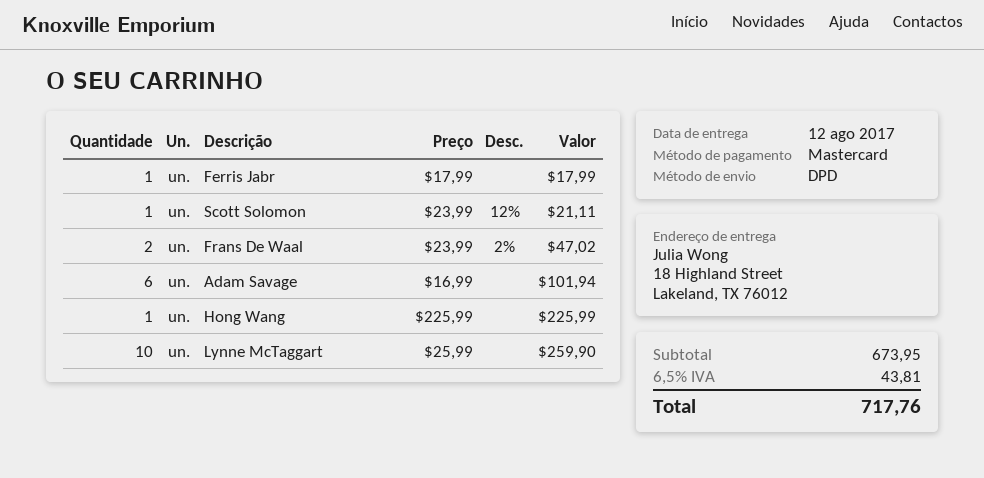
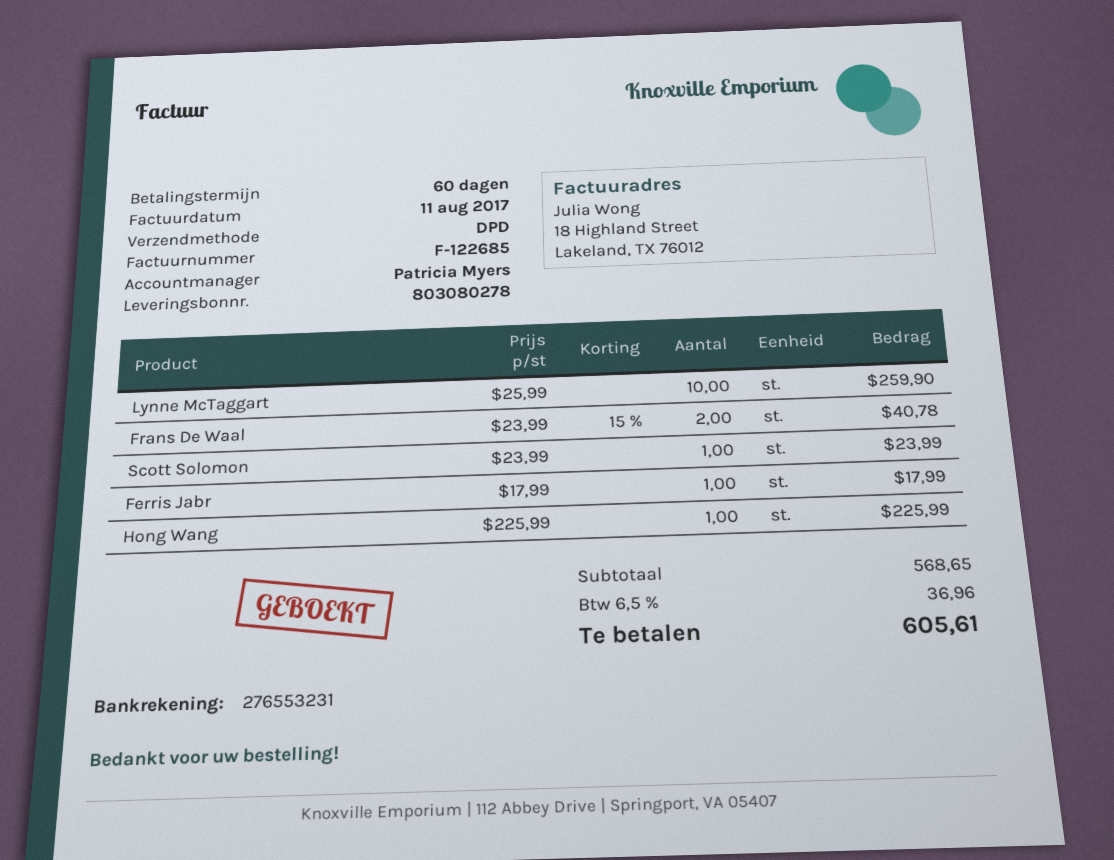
Scott Solomon: 1 x 23.99 - 12% = 21.11 -> 1 x 23.99 = 23.99
Frans De Waal: 2 x 23.99 - 2% = 47.02 -> 2 x 23.99 - 15% = 40.78
Adam Savage: 6 x 16.99 = 101.94 -> none
subtotal: 673.95 -> 568.65
tax: 6.5% = 43.81 -> 6.5% = 36.96
total: 717.76 -> 605.61

